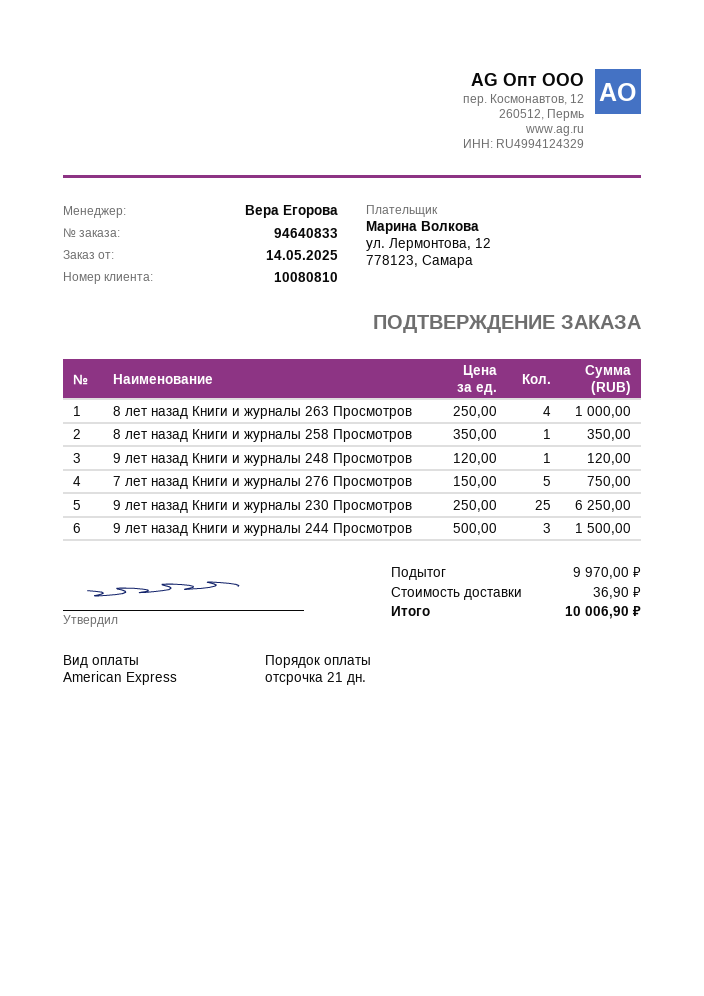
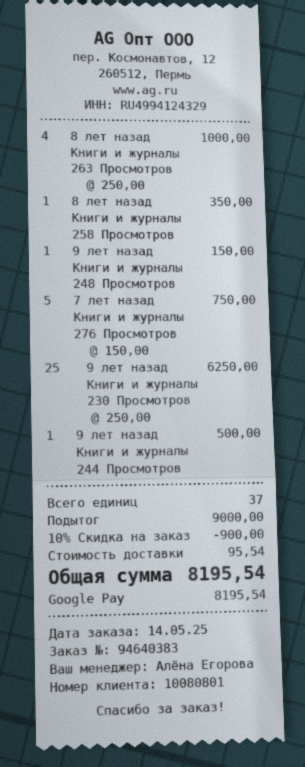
order number: 94640833 -> 94640383
customer number: 10080810 -> 10080801
sales rep: Вера Егорова -> Алёна Егорова
payment method: American Express -> Google Pay
9 лет назад Книги и журналы 248 Просмотров: 1 x 120.00 = 120.00 -> 1 x 150.00 = 150.00
9 лет назад Книги и журналы 244 Просмотров: 3 x 500.00 = 1500.00 -> 1 x 500.00 = 500.00
subtotal: 9970.00 -> 9000.00
discount: none -> 10% = 900.00
shipping: 36.90 -> 95.54
total: 10006.90 -> 8195.54

